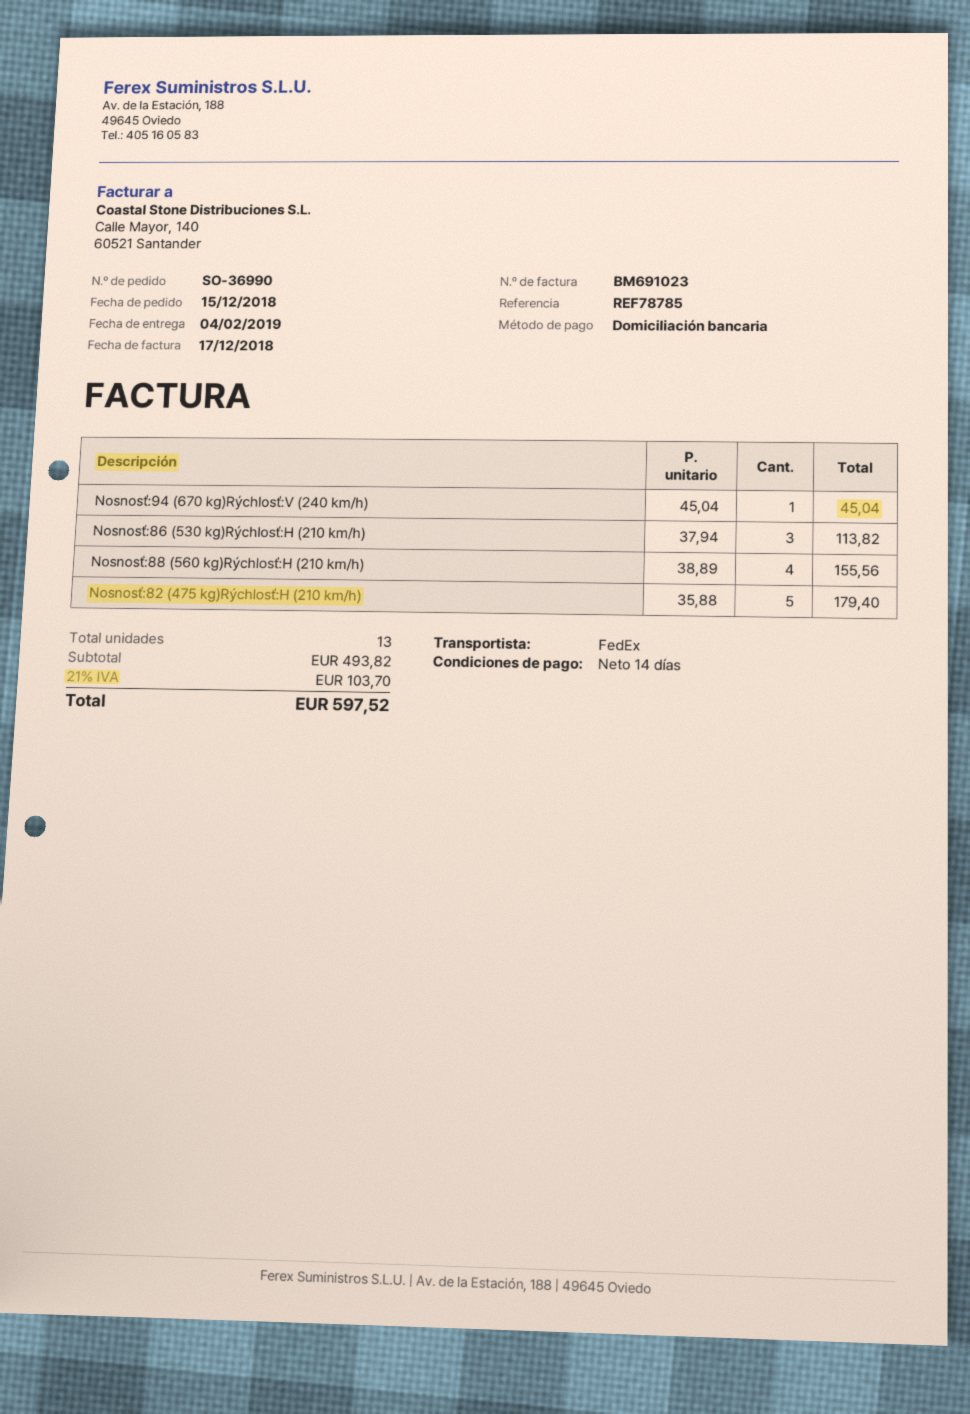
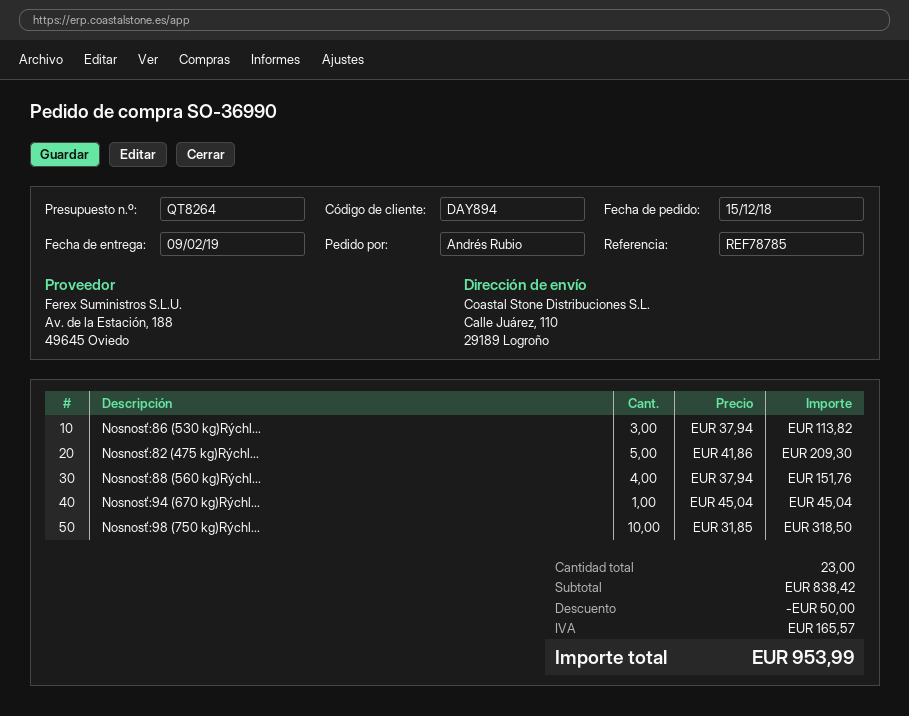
delivery date: 2019-02-04 -> 2019-02-09
Nosnosť:88 (560 kg)Rýchlosť:H (210 km/h): 4 x 38.89 = 155.56 -> 4 x 37.94 = 151.76
Nosnosť:82 (475 kg)Rýchlosť:H (210 km/h): 5 x 35.88 = 179.40 -> 5 x 41.86 = 209.30
Nosnosť:98 (750 kg)Rýchl...: none -> 10 x 31.85 = 318.50
total quantity: 13 -> 23
subtotal: 493.82 -> 838.42
discount: none -> 50.00
tax: 103.70 -> 165.57
total: 597.52 -> 953.99

